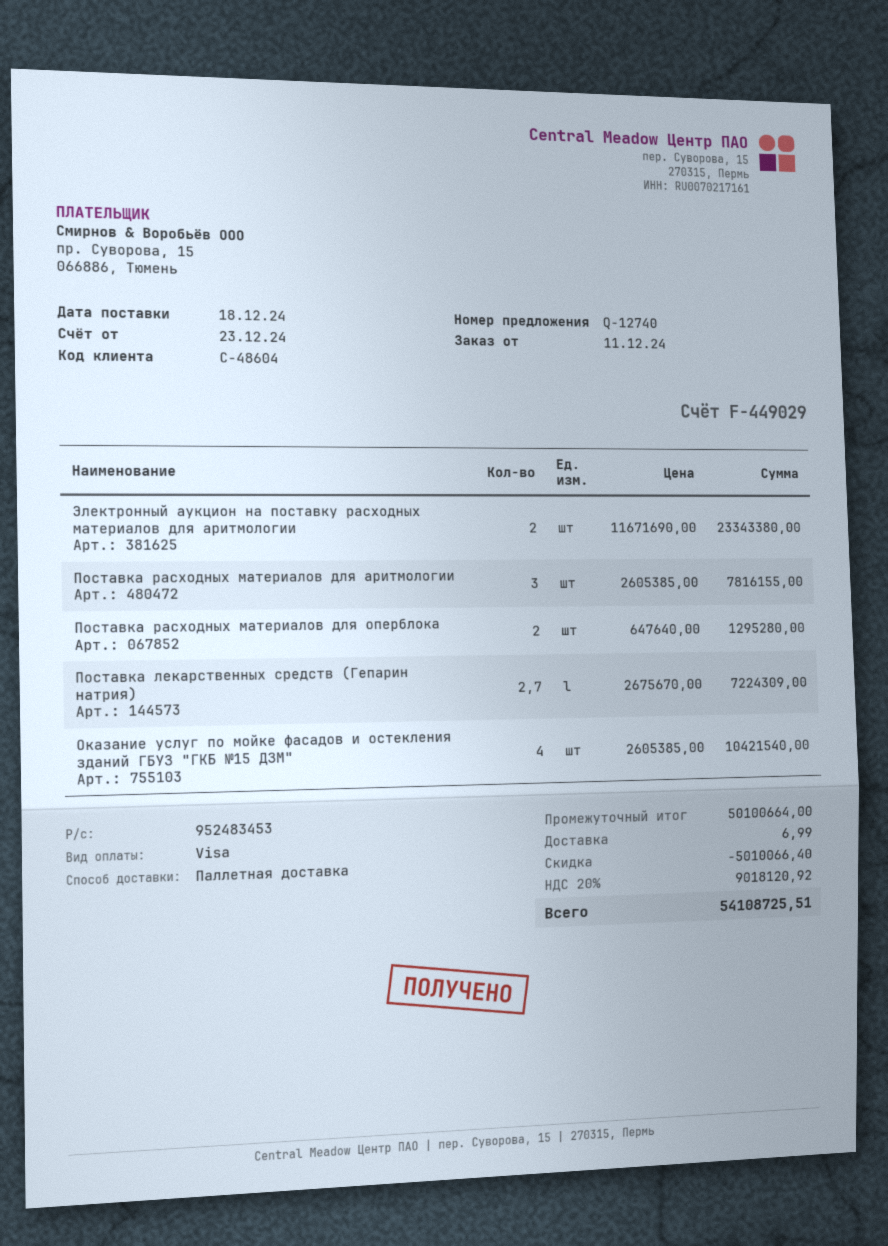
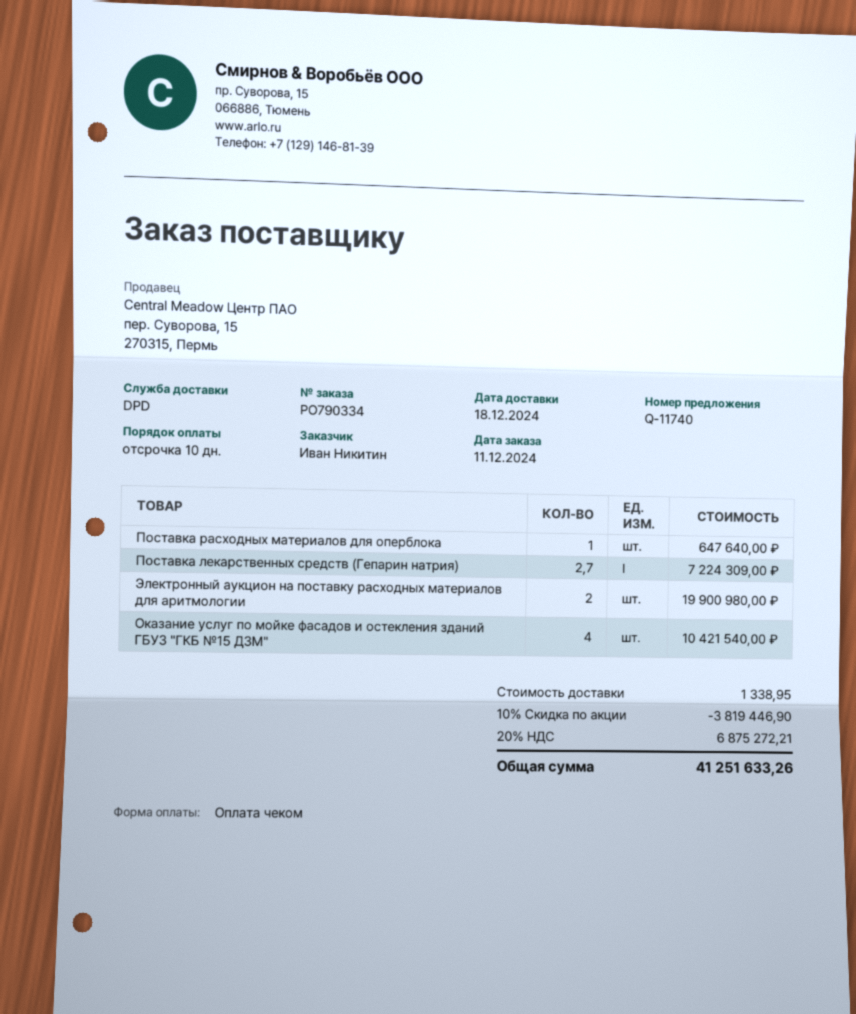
quote number: Q-12740 -> Q-11740
payment method: Visa -> cheque
shipping method: pallet freight -> DPD
Электронный аукцион на поставку расходных материалов для аритмологии: 2 for 23343380.00 -> 2 for 19900980.00
Поставка расходных материалов для аритмологии: 3 for 7816155.00 -> none
Поставка расходных материалов для оперблока: 2 for 1295280.00 -> 1 for 647640.00
discount: 5010066.40 -> 3819446.90
shipping: 6.99 -> 1338.95
tax: 20% = 9018120.92 -> 20% = 6875272.21
total: 54108725.51 -> 41251633.26

